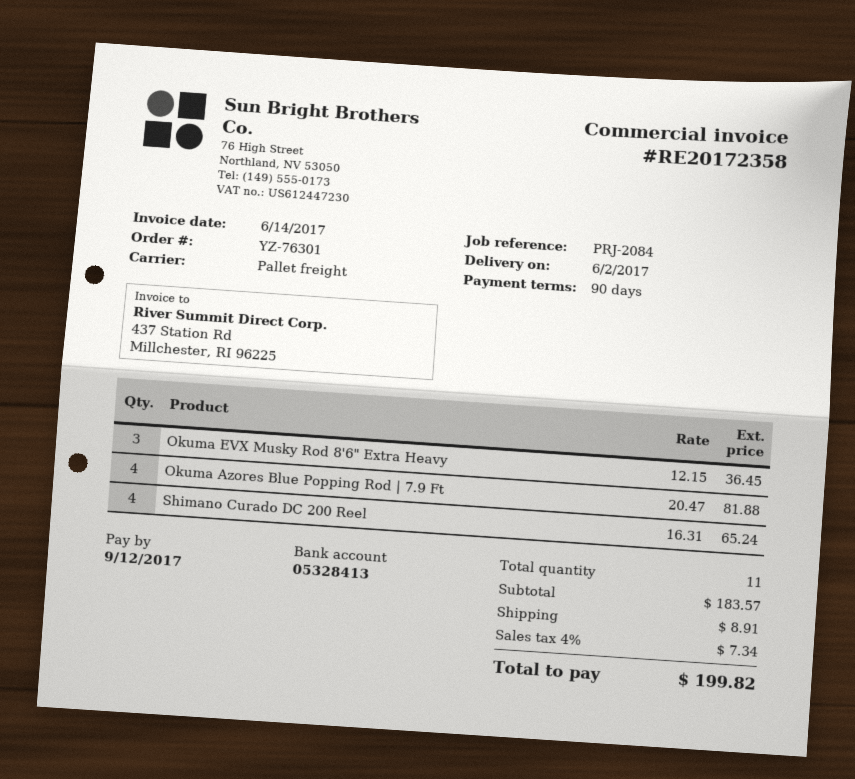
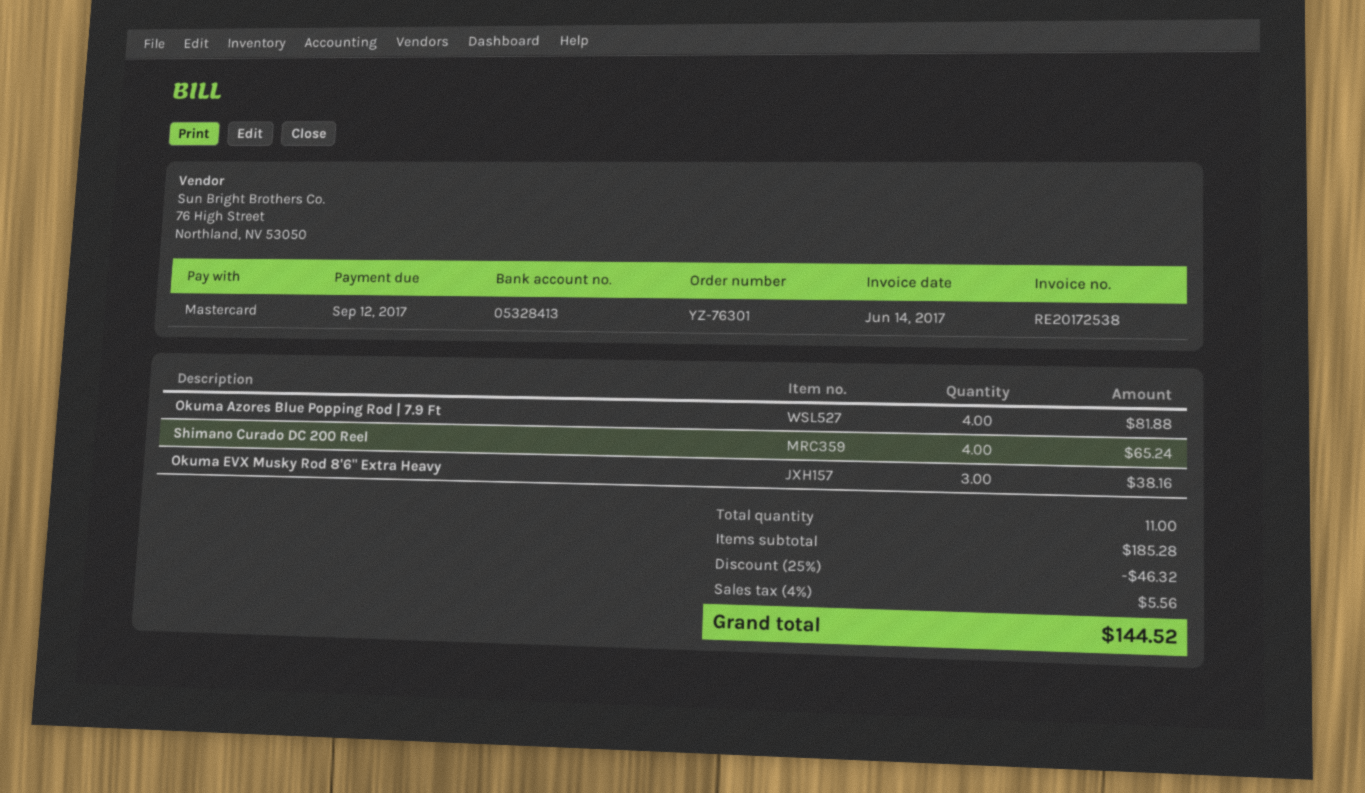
invoice number: RE20172358 -> RE20172538
Okuma EVX Musky Rod 8'6" Extra Heavy: 3 for 36.45 -> 3 for 38.16
subtotal: 183.57 -> 185.28
discount: none -> 25% = 46.32
shipping: 8.91 -> none
tax: 4% = 7.34 -> 4% = 5.56
total: 199.82 -> 144.52

